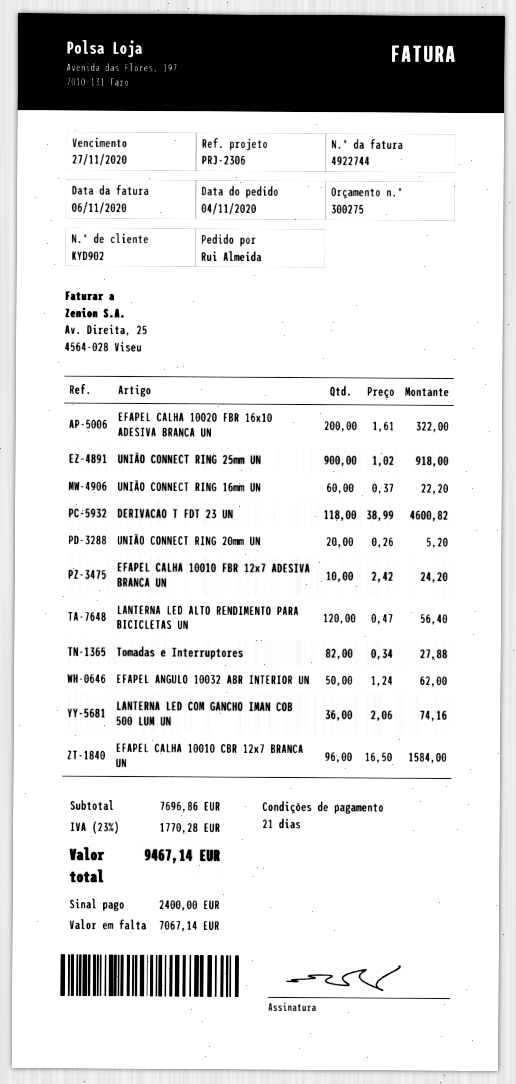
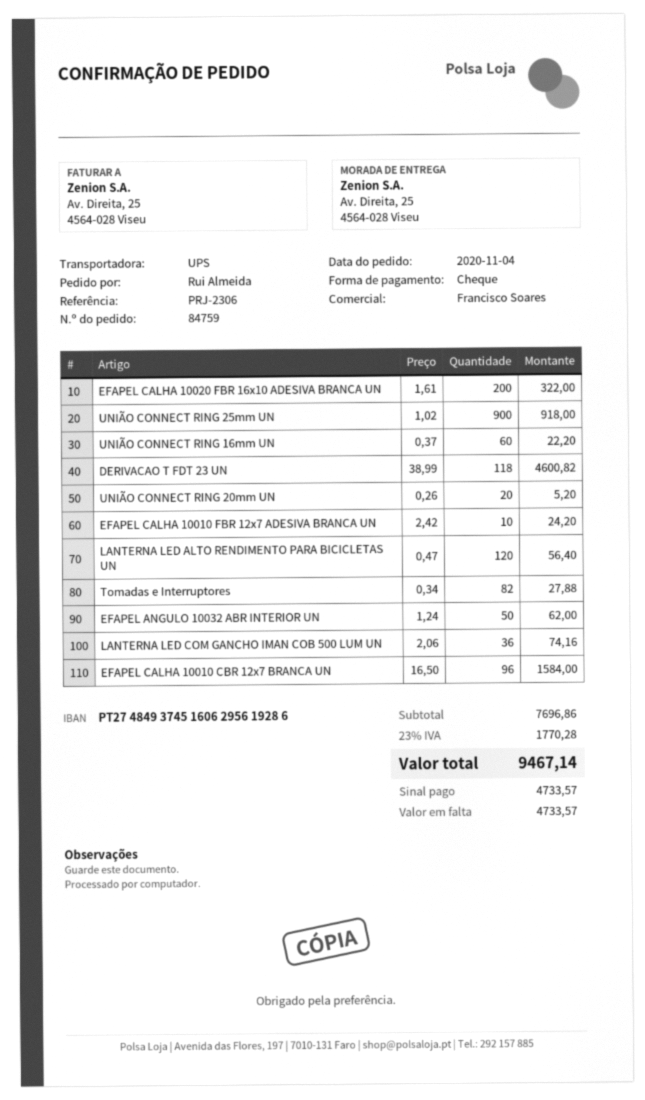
deposit: 2400.00 -> 4733.57
balance: 7067.14 -> 4733.57

